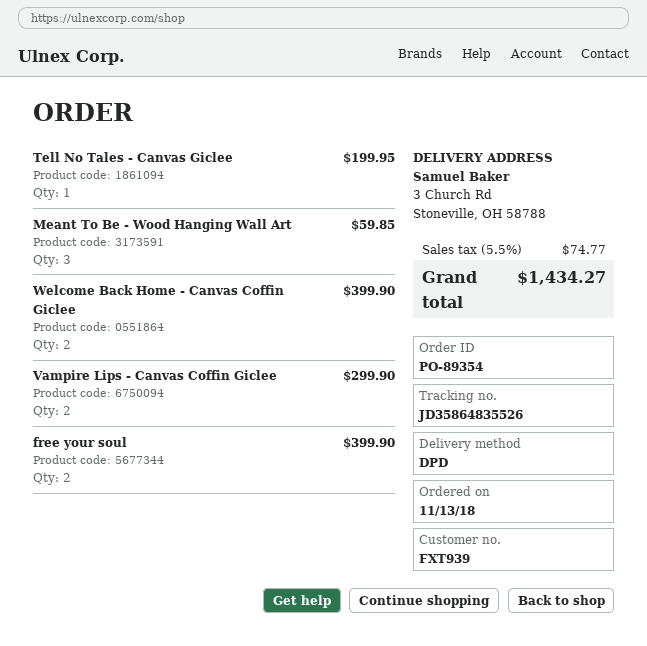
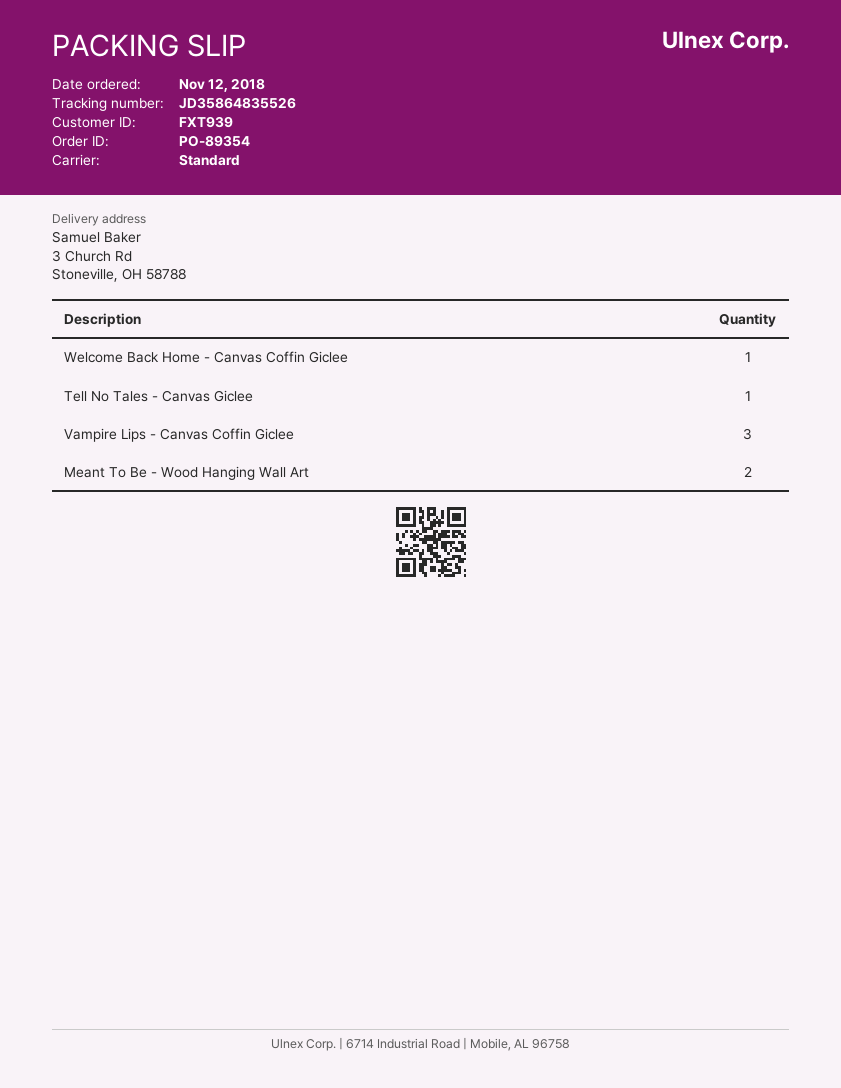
order date: 2018-11-13 -> 2018-11-12
shipping method: DPD -> standard
Meant To Be - Wood Hanging Wall Art: 3 -> 2
Welcome Back Home - Canvas Coffin Giclee: 2 -> 1
Vampire Lips - Canvas Coffin Giclee: 2 -> 3
free your soul: 2 -> none

